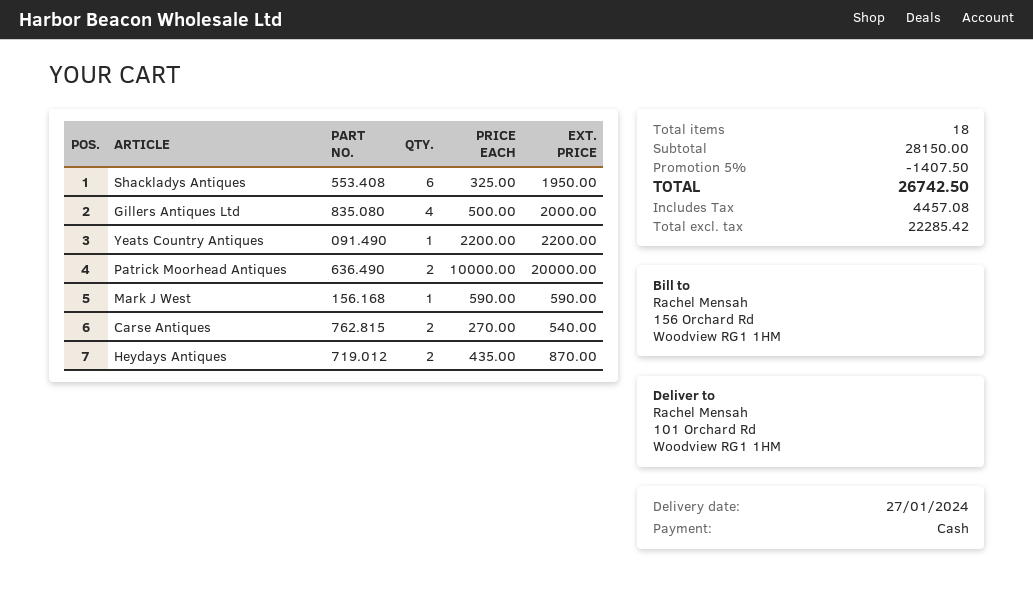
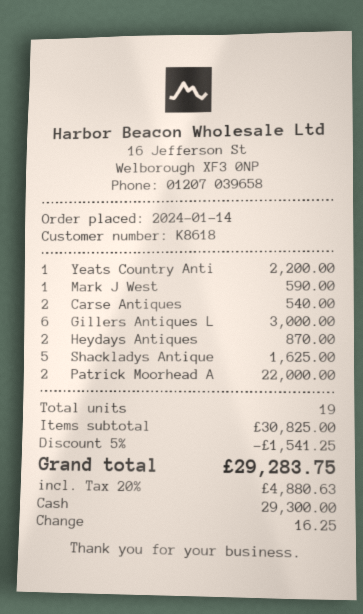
Shackladys Antiques: 6 for 1950.00 -> 5 for 1625.00
Gillers Antiques Ltd: 4 for 2000.00 -> 6 for 3000.00
Patrick Moorhead Antiques: 2 for 20000.00 -> 2 for 22000.00
total quantity: 18 -> 19
subtotal: 28150.00 -> 30825.00
discount: 5% = 1407.50 -> 5% = 1541.25
tax: 4457.08 -> 4880.63
total: 26742.50 -> 29283.75

